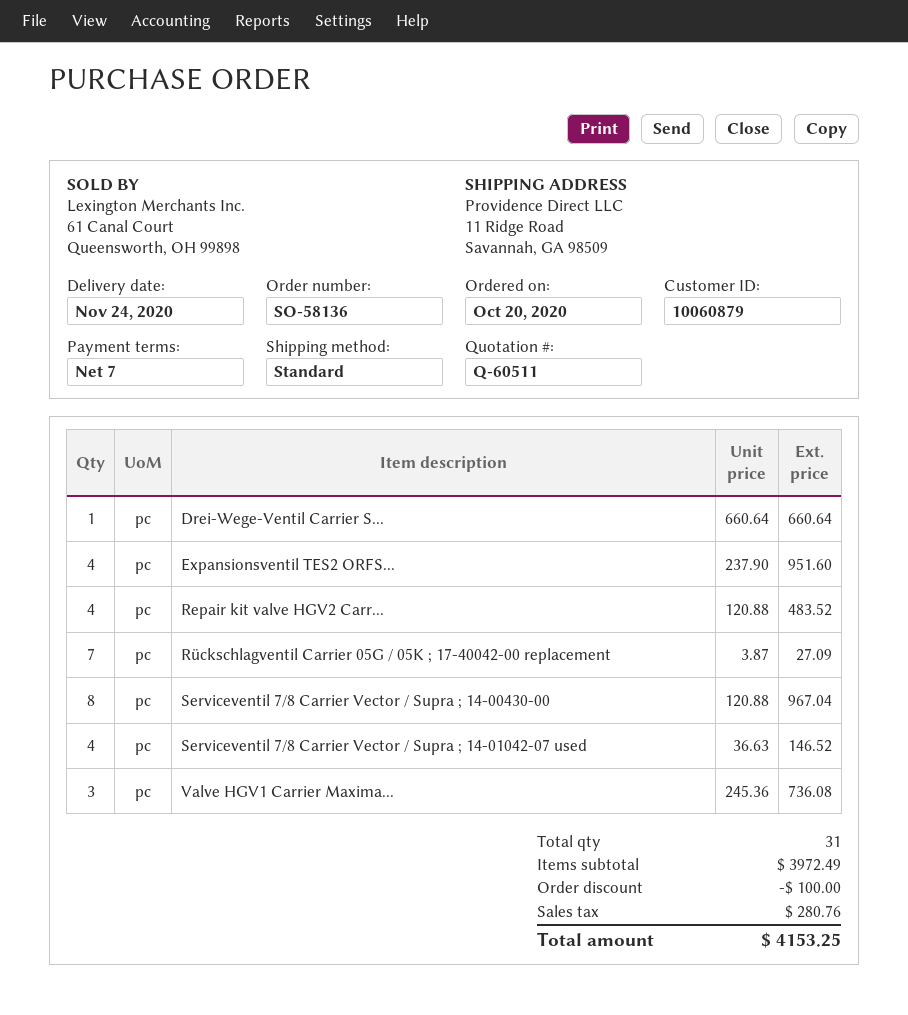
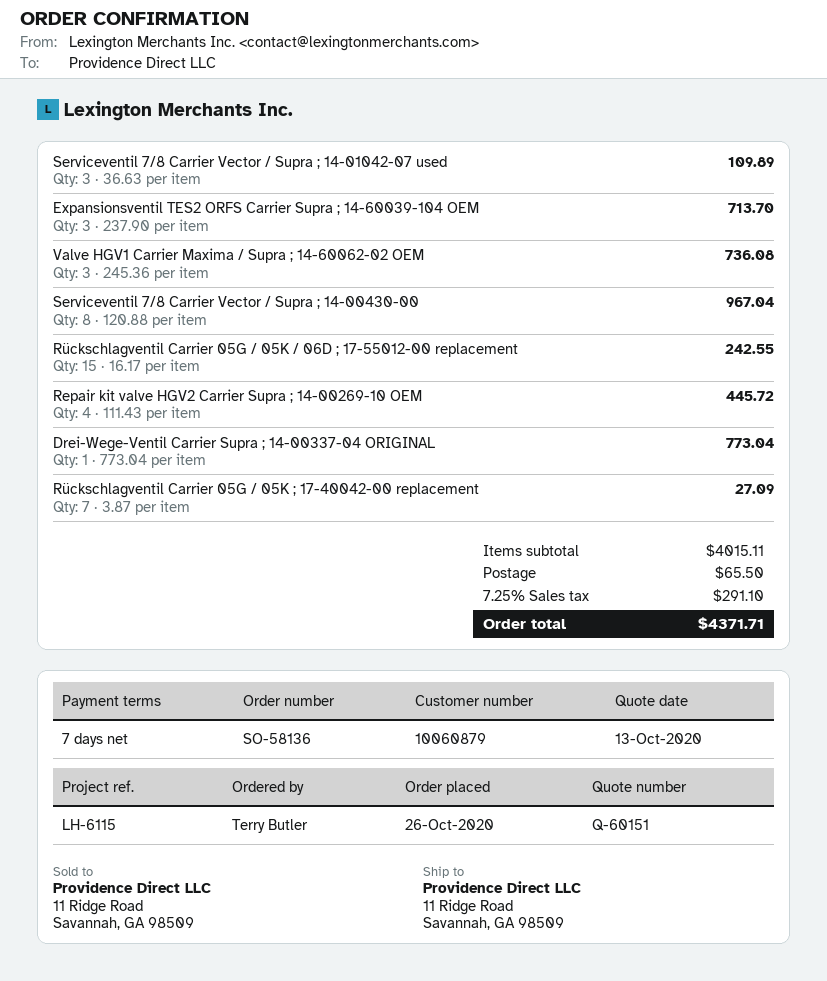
quote number: Q-60511 -> Q-60151
order date: 2020-10-20 -> 2020-10-26
Drei-Wege-Ventil Carrier S...: 1 x 660.64 = 660.64 -> 1 x 773.04 = 773.04
Expansionsventil TES2 ORFS...: 4 x 237.90 = 951.60 -> 3 x 237.90 = 713.70
Repair kit valve HGV2 Carr...: 4 x 120.88 = 483.52 -> 4 x 111.43 = 445.72
Serviceventil 7/8 Carrier Vector / Supra ; 14-01042-07 used: 4 x 36.63 = 146.52 -> 3 x 36.63 = 109.89
Rückschlagventil Carrier 05G / 05K / 06D ; 17-55012-00 replacement: none -> 15 x 16.17 = 242.55
subtotal: 3972.49 -> 4015.11
discount: 100.00 -> none
shipping: none -> 65.50
tax: 280.76 -> 291.10
total: 4153.25 -> 4371.71

